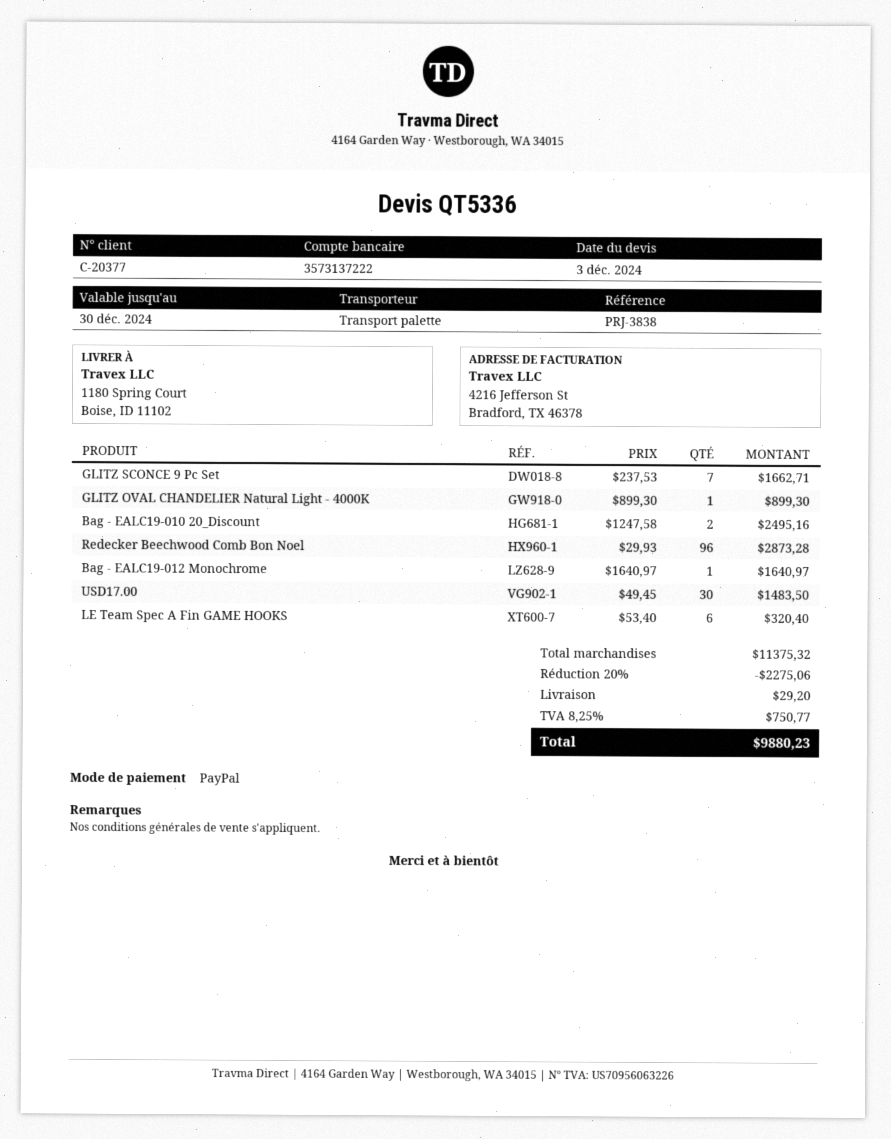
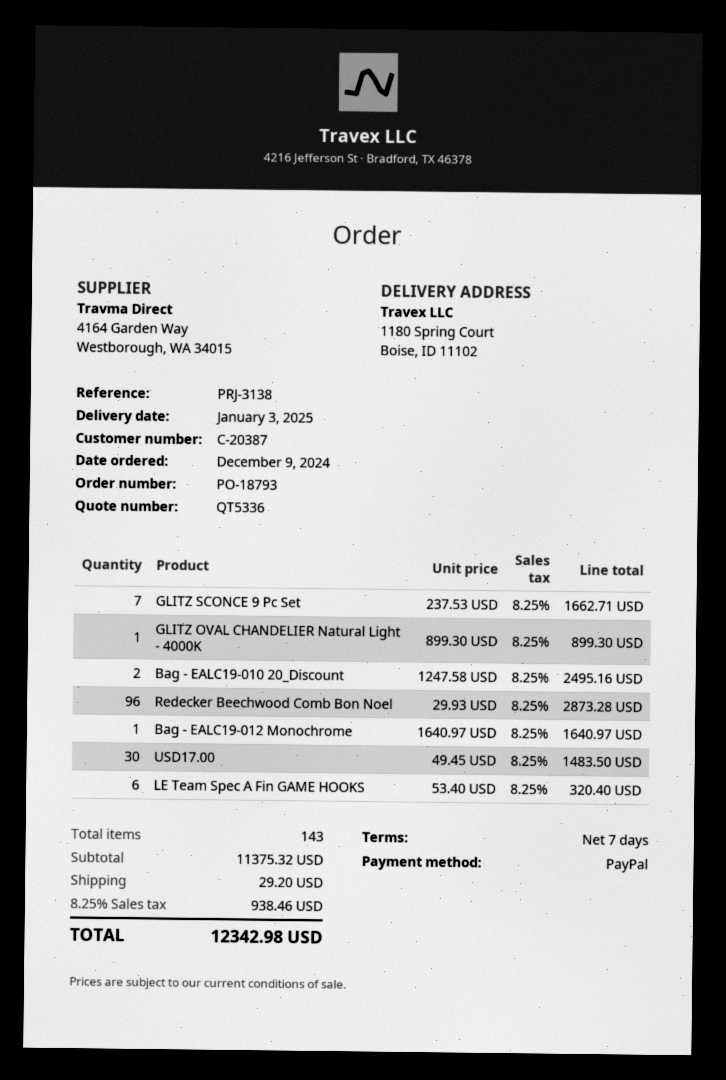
customer number: C-20377 -> C-20387
reference: PRJ-3838 -> PRJ-3138
discount: 20% = 2275.06 -> none
tax: 8.25% = 750.77 -> 8.25% = 938.46
total: 9880.23 -> 12342.98

